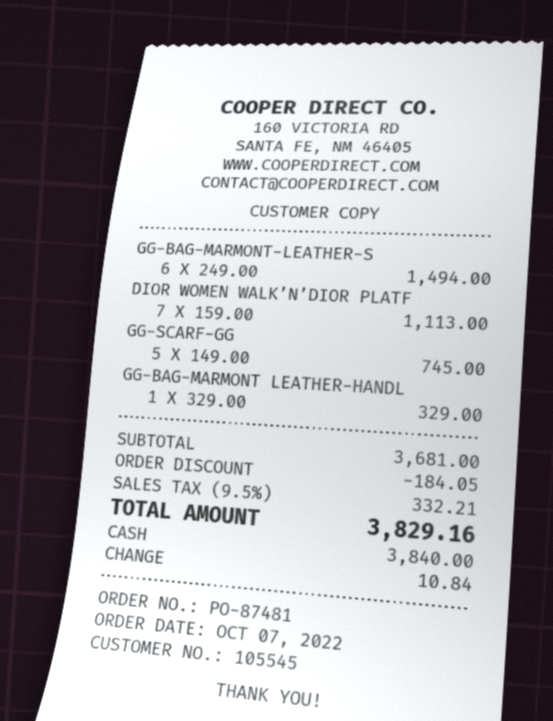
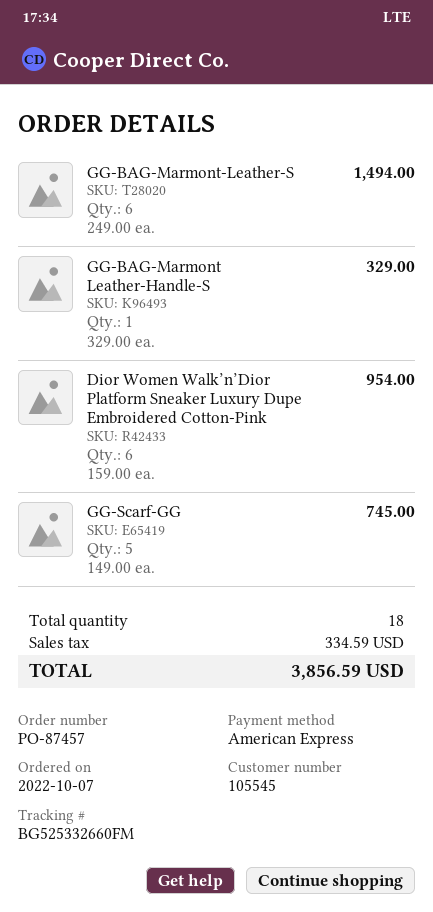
order number: PO-87481 -> PO-87457
payment method: cash -> American Express
DIOR WOMEN WALK’N’DIOR PLATF: 7 x 159.00 = 1113.00 -> 6 x 159.00 = 954.00
discount: 184.05 -> none
tax: 332.21 -> 334.59
total: 3829.16 -> 3856.59

